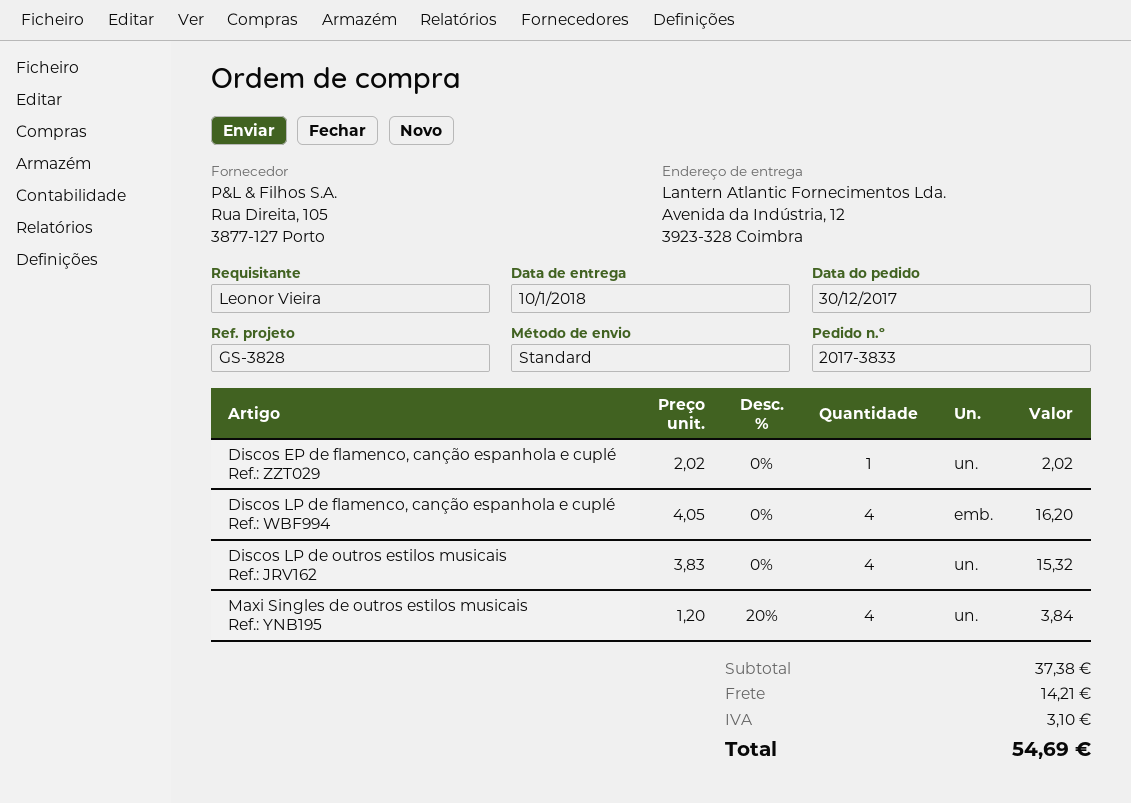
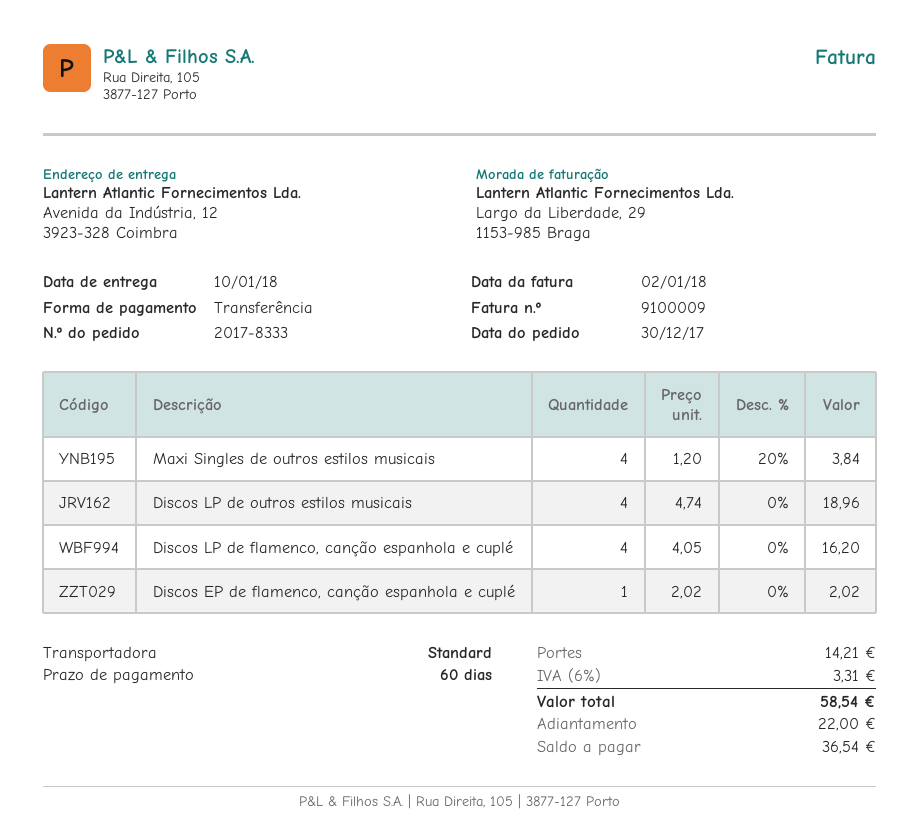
order number: 2017-3833 -> 2017-8333
Discos LP de outros estilos musicais: 4 x 3.83 = 15.32 -> 4 x 4.74 = 18.96
tax: 3.10 -> 3.31
total: 54.69 -> 58.54

